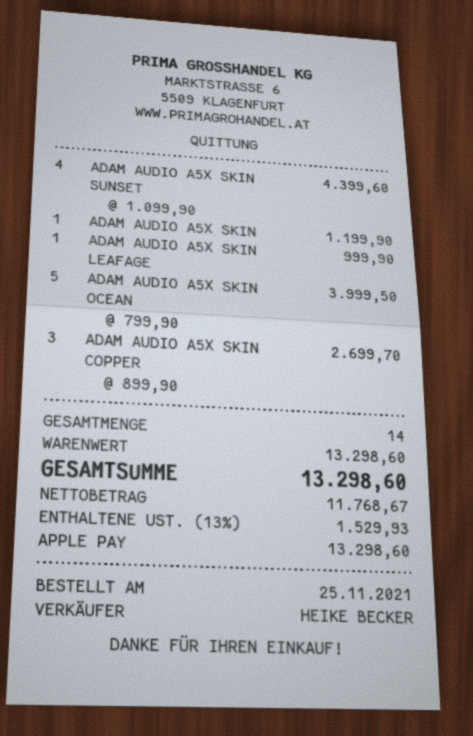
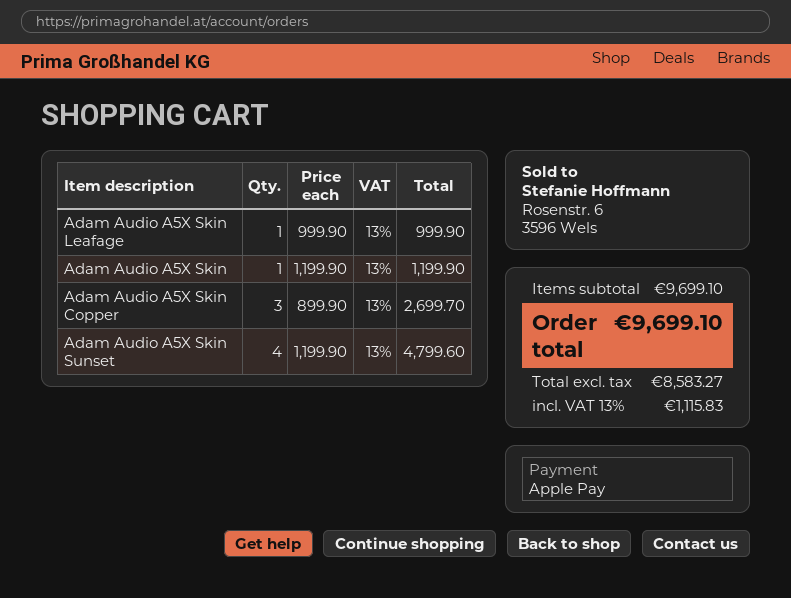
ADAM AUDIO A5X SKIN SUNSET: 4 x 1099.90 = 4399.60 -> 4 x 1199.90 = 4799.60
ADAM AUDIO A5X SKIN OCEAN: 5 x 799.90 = 3999.50 -> none
subtotal: 13298.60 -> 9699.10
net: 11768.67 -> 8583.27
tax: 13% = 1529.93 -> 13% = 1115.83
total: 13298.60 -> 9699.10

